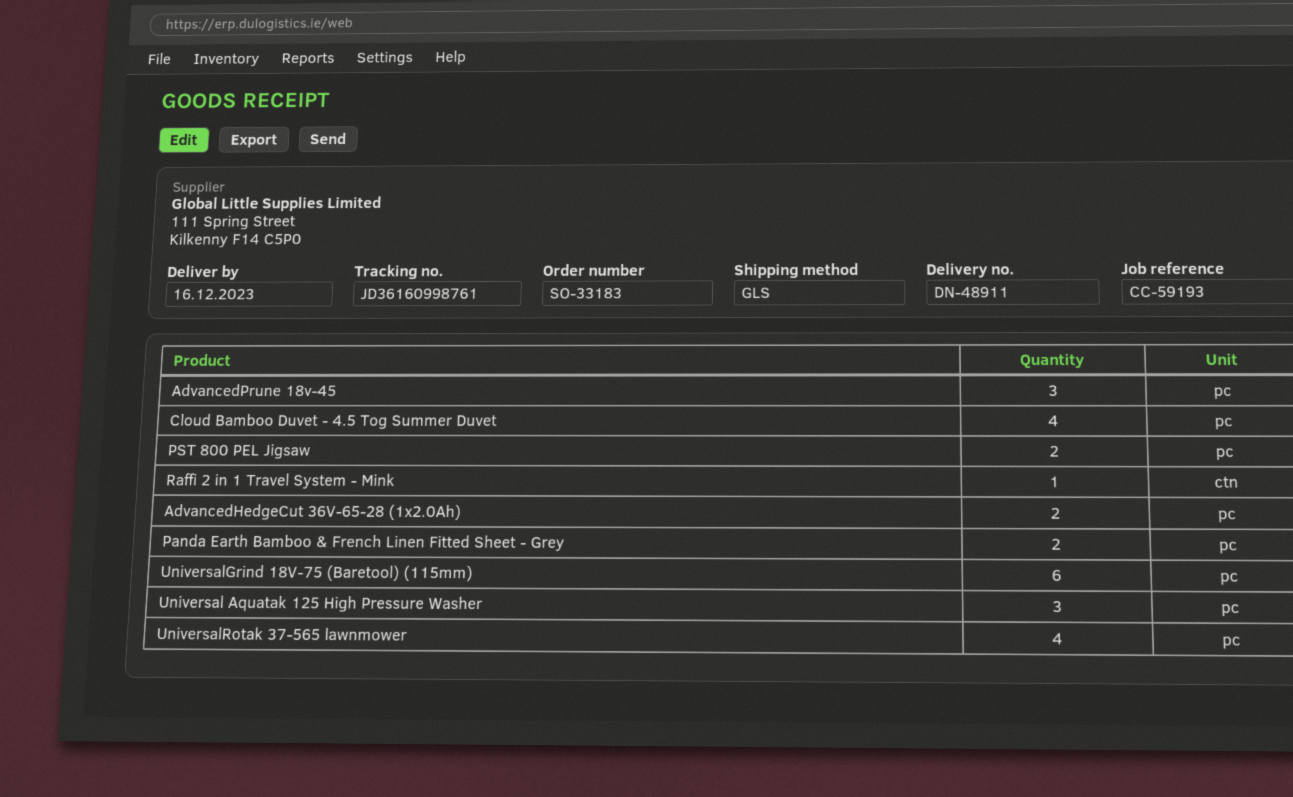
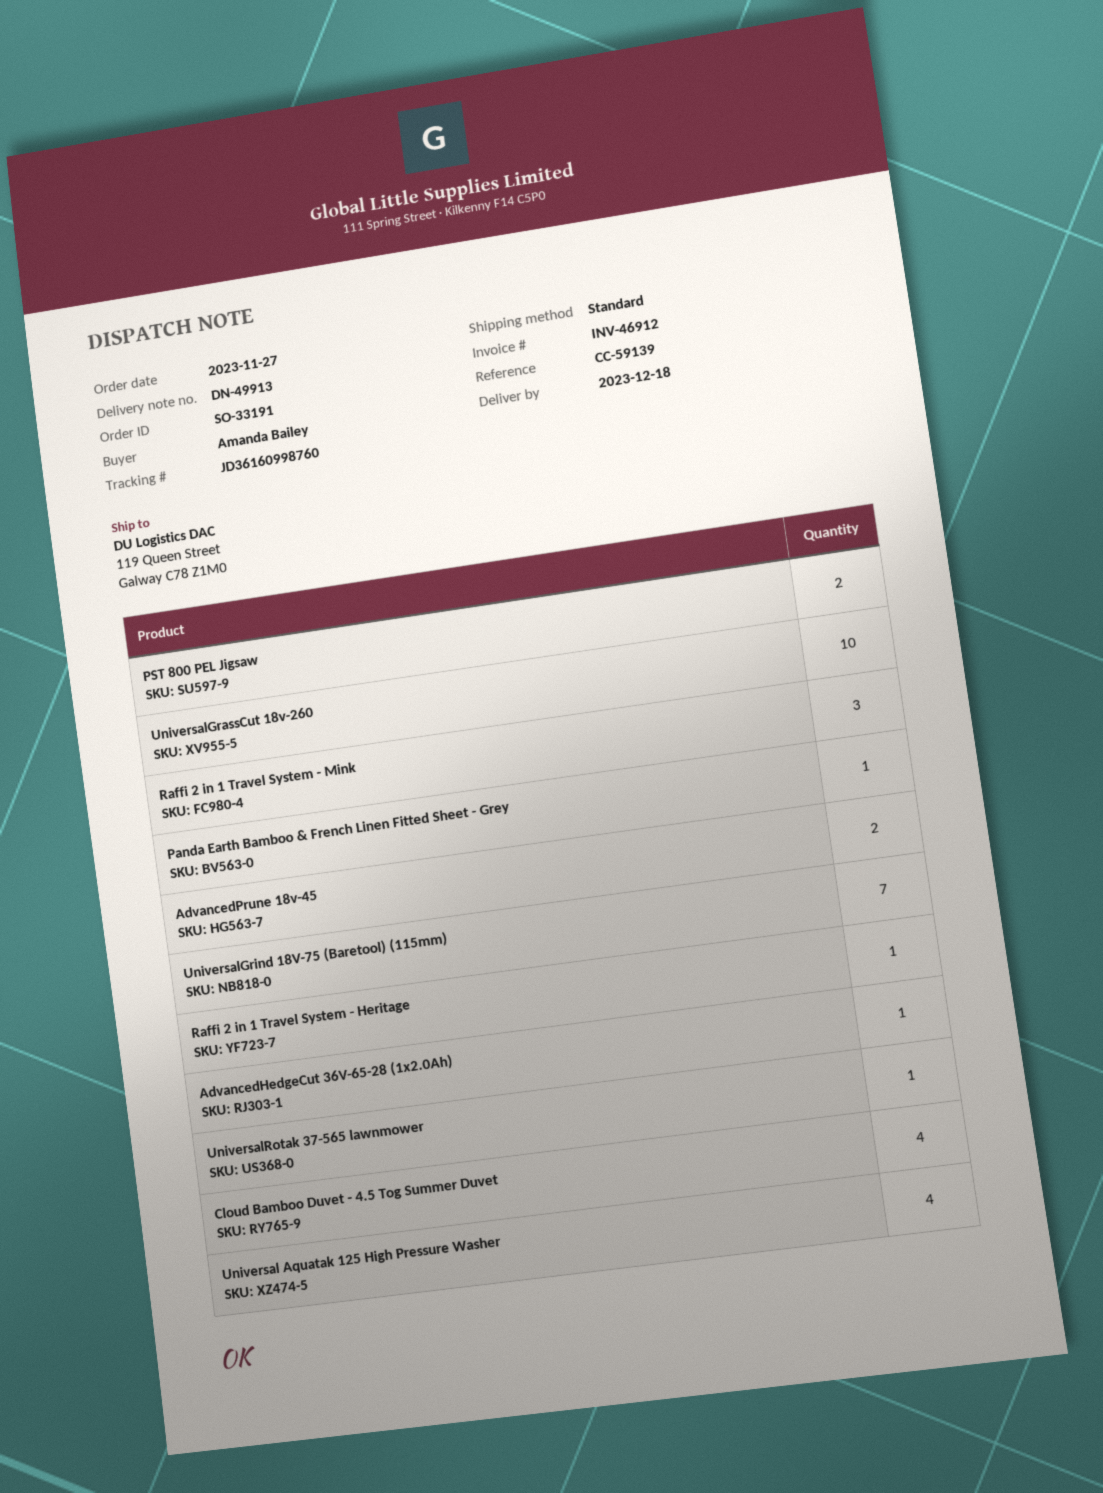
order number: SO-33183 -> SO-33191
delivery note number: DN-48911 -> DN-49913
delivery date: 2023-12-16 -> 2023-12-18
reference: CC-59193 -> CC-59139
shipping method: GLS -> standard
tracking number: JD36160998761 -> JD36160998760
AdvancedPrune 18v-45: 3 -> 2
Raffi 2 in 1 Travel System - Mink: 1 -> 3
AdvancedHedgeCut 36V-65-28 (1x2.0Ah): 2 -> 1
Panda Earth Bamboo & French Linen Fitted Sheet - Grey: 2 -> 1
UniversalGrind 18V-75 (Baretool) (115mm): 6 -> 7
Universal Aquatak 125 High Pressure Washer: 3 -> 4
UniversalRotak 37-565 lawnmower: 4 -> 1
UniversalGrassCut 18v-260: none -> 10
Raffi 2 in 1 Travel System - Heritage: none -> 1

